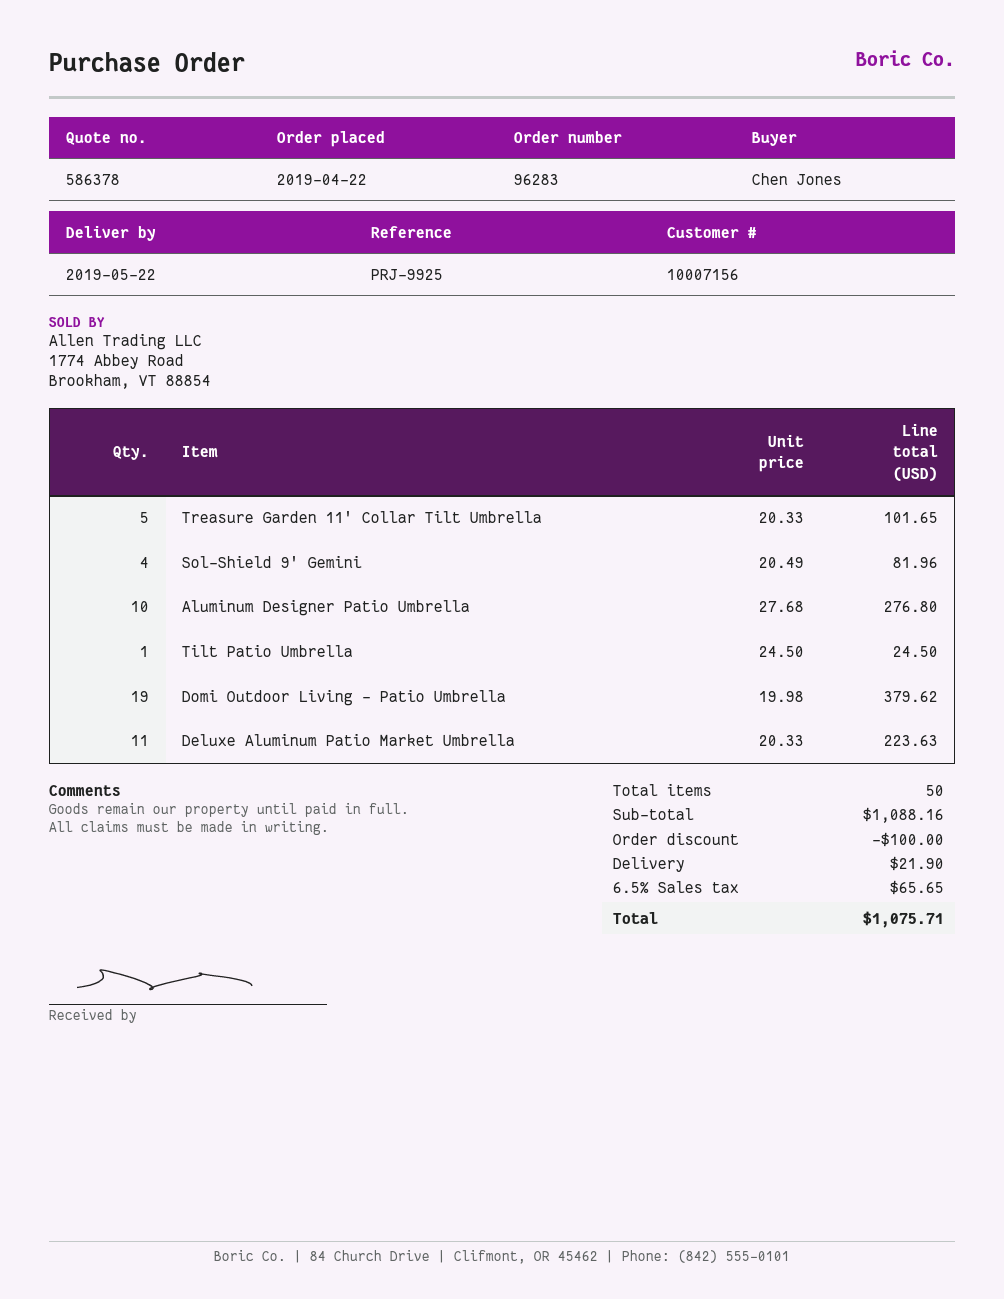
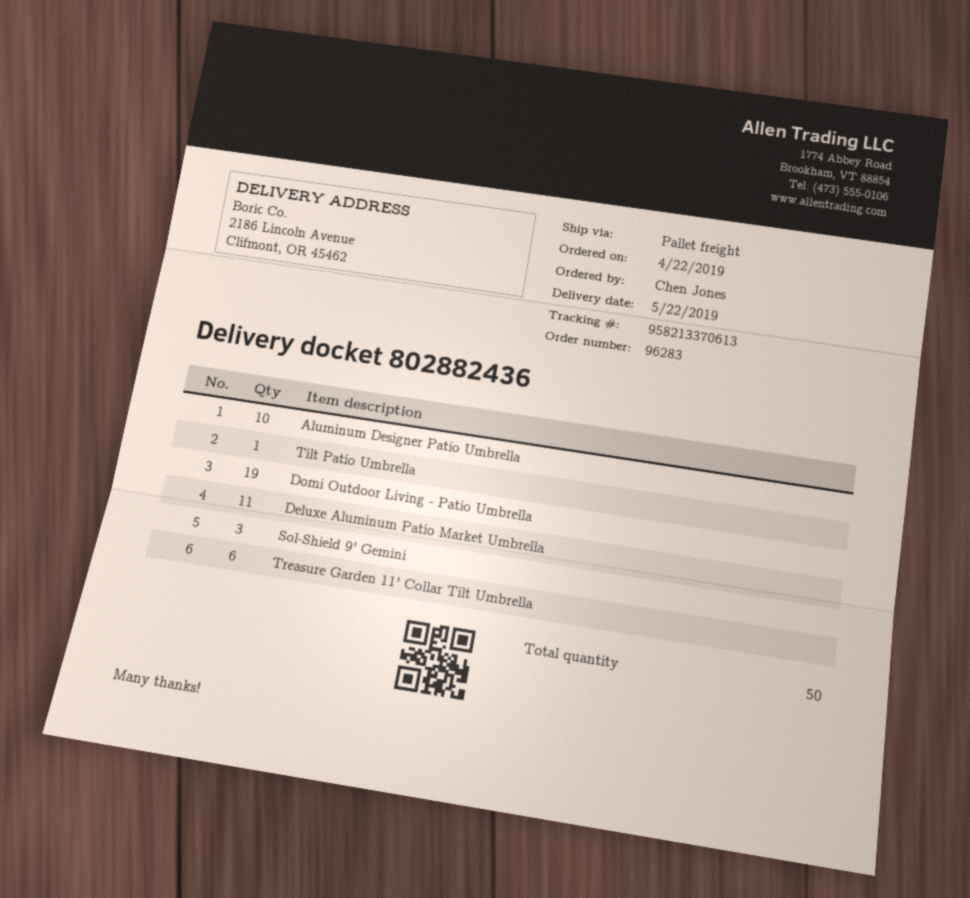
Treasure Garden 11' Collar Tilt Umbrella: 5 -> 6
Sol-Shield 9' Gemini: 4 -> 3

